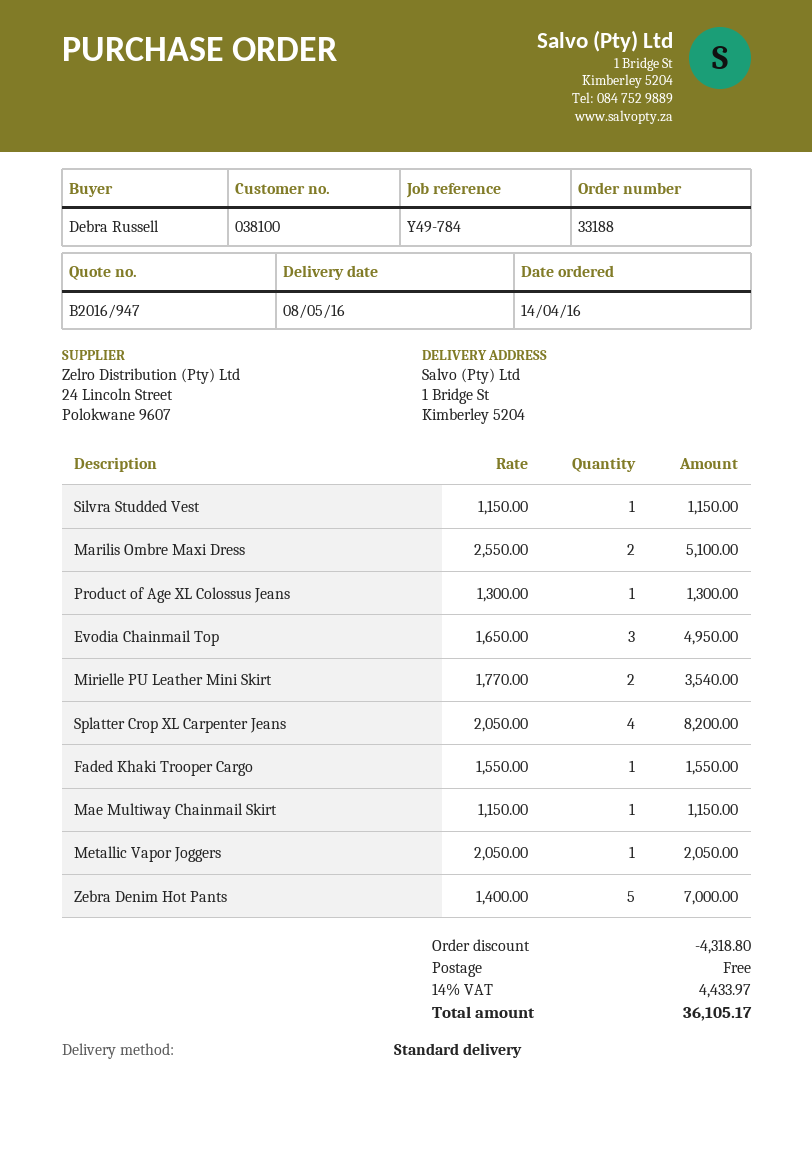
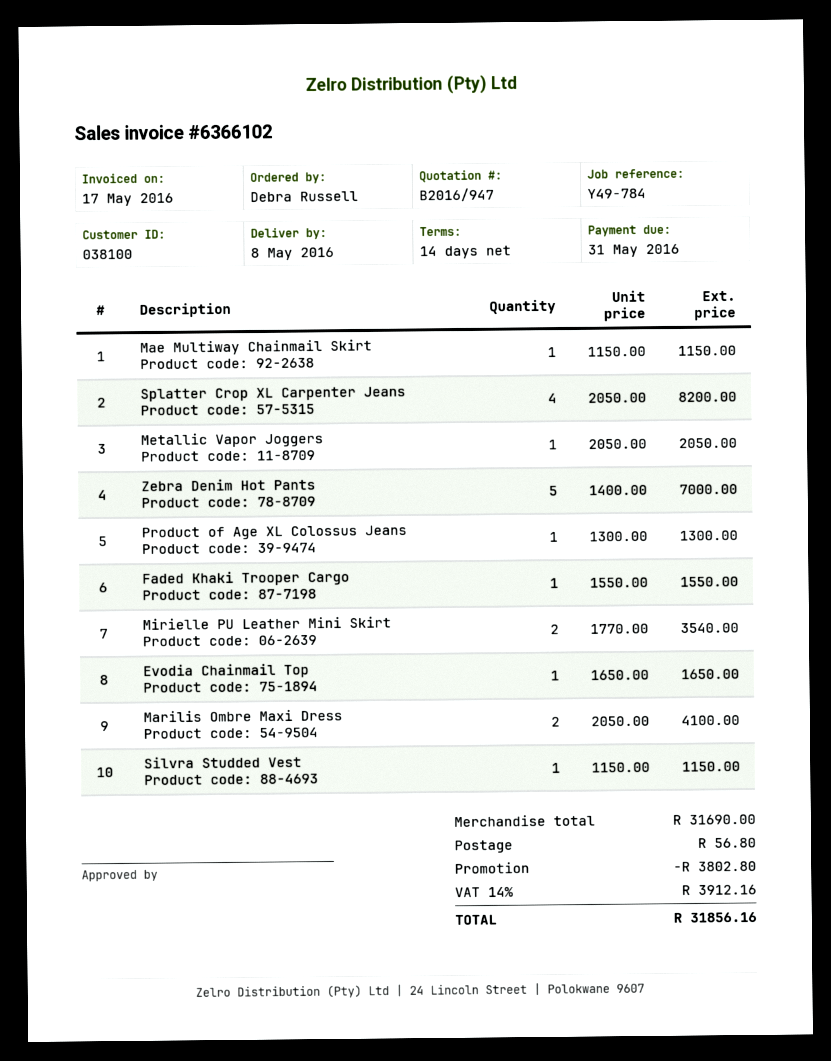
Marilis Ombre Maxi Dress: 2 x 2550.00 = 5100.00 -> 2 x 2050.00 = 4100.00
Evodia Chainmail Top: 3 x 1650.00 = 4950.00 -> 1 x 1650.00 = 1650.00
discount: 4318.80 -> 3802.80
shipping: 0.00 -> 56.80
tax: 14% = 4433.97 -> 14% = 3912.16
total: 36105.17 -> 31856.16

